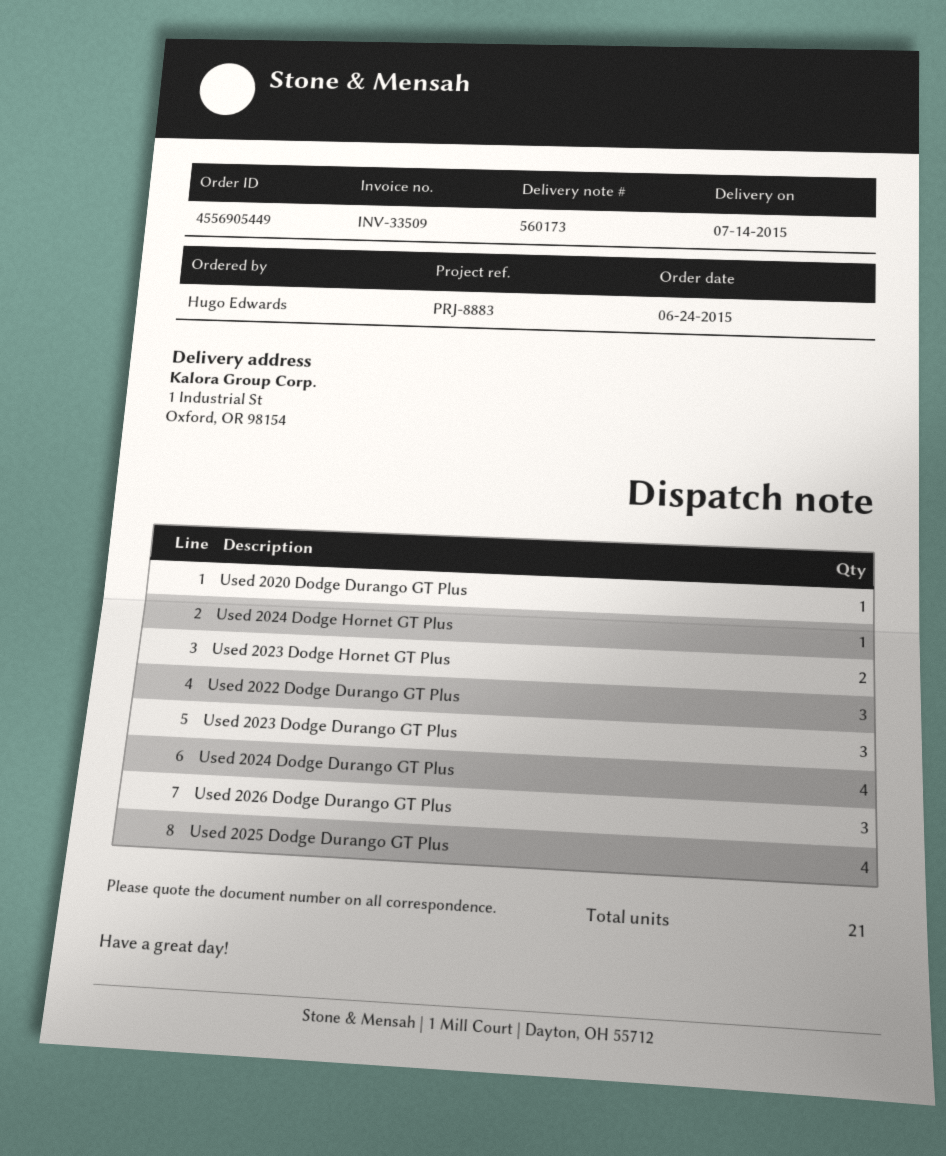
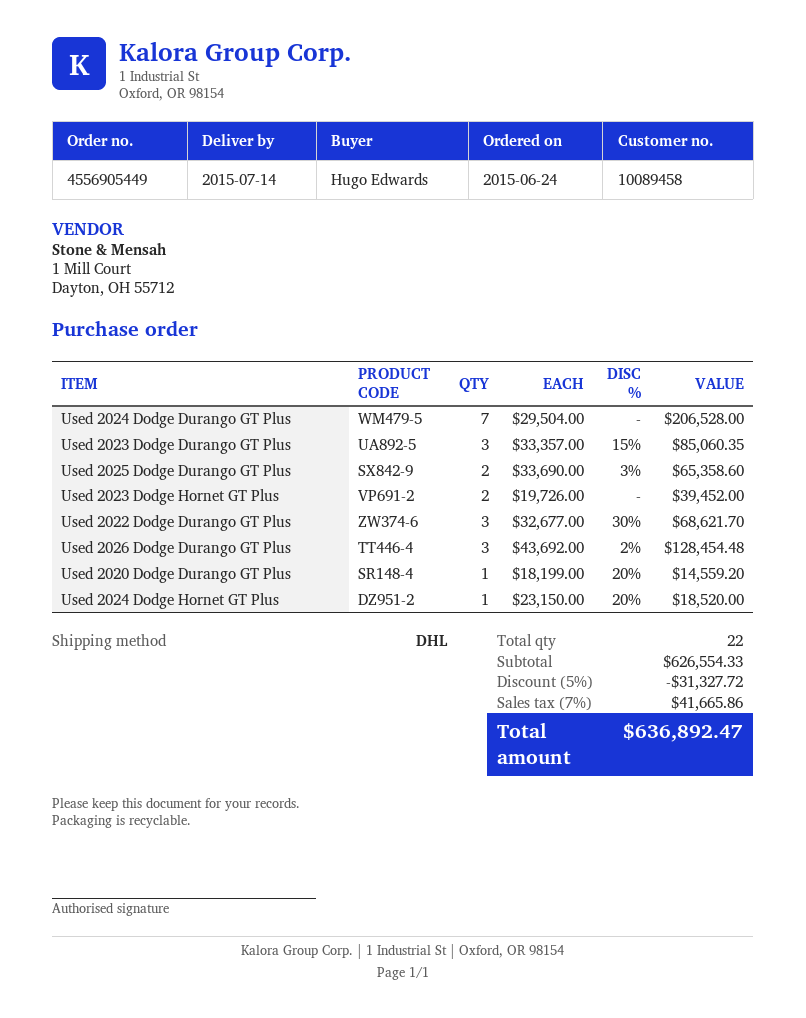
Used 2024 Dodge Durango GT Plus: 4 -> 7
Used 2025 Dodge Durango GT Plus: 4 -> 2
total quantity: 21 -> 22

